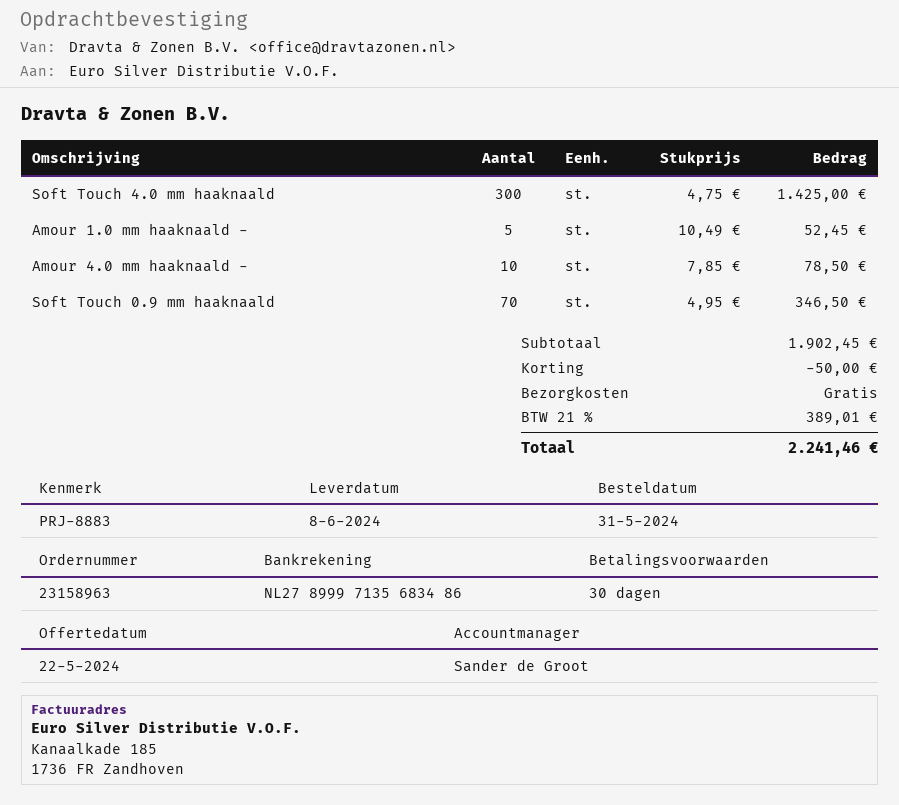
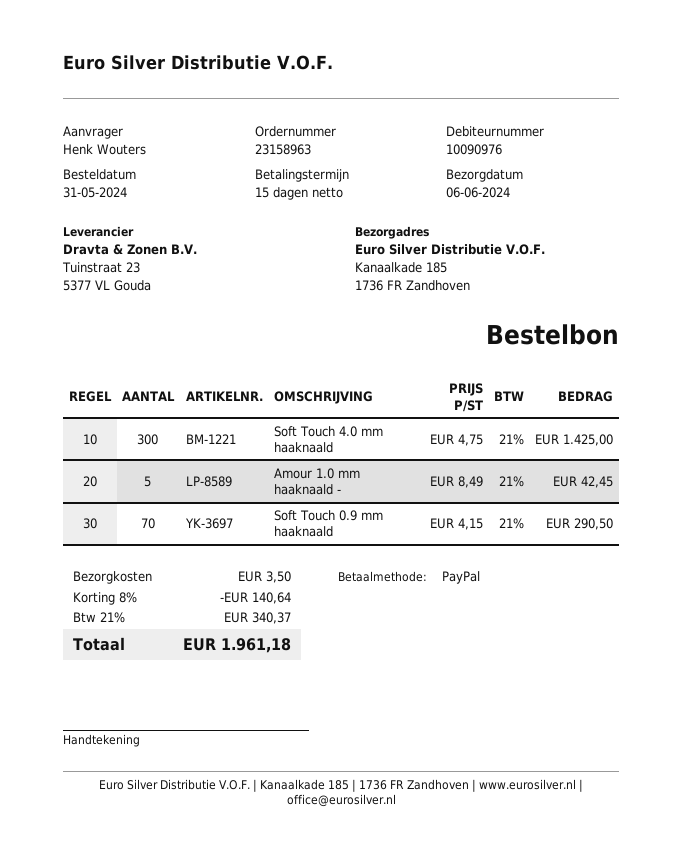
delivery date: 2024-06-08 -> 2024-06-06
payment terms: 30 days -> 15 days
Amour 1.0 mm haaknaald -: 5 x 10.49 = 52.45 -> 5 x 8.49 = 42.45
Amour 4.0 mm haaknaald -: 10 x 7.85 = 78.50 -> none
Soft Touch 0.9 mm haaknaald: 70 x 4.95 = 346.50 -> 70 x 4.15 = 290.50
discount: 50.00 -> 140.64
shipping: 0.00 -> 3.50
tax: 21% = 389.01 -> 21% = 340.37
total: 2241.46 -> 1961.18

